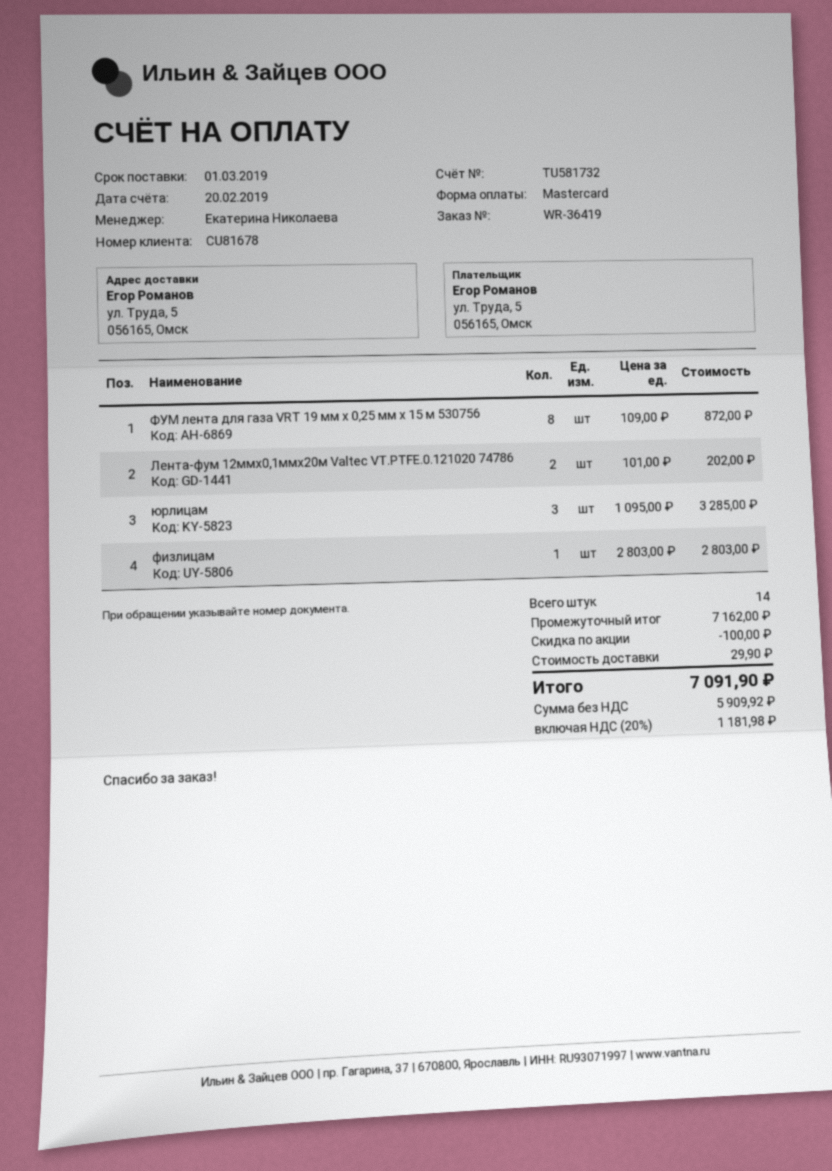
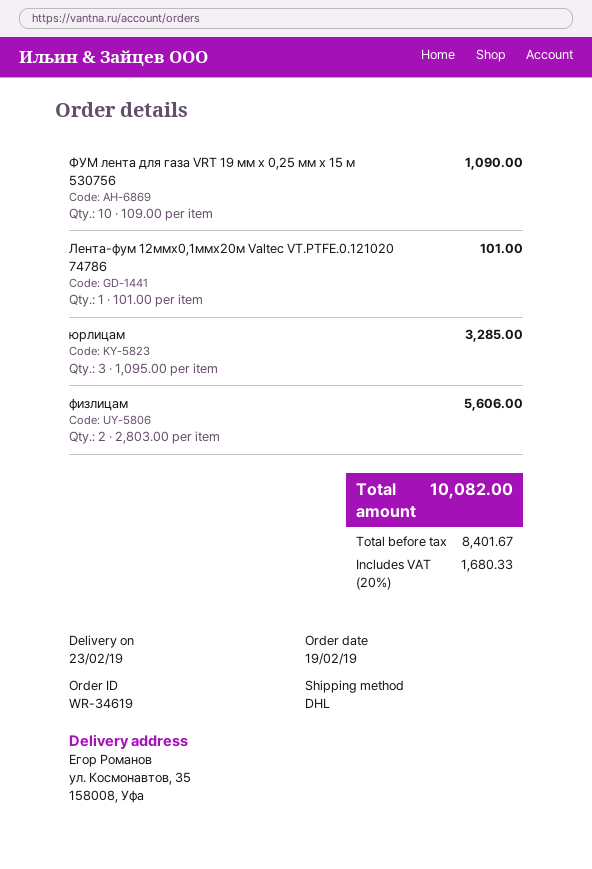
order number: WR-36419 -> WR-34619
delivery date: 2019-03-01 -> 2019-02-23
ship to: ул. Труда, 5, 056165, Омск -> ул. Космонавтов, 35, 158008, Уфа
ФУМ лента для газа VRT 19 мм х 0,25 мм х 15 м 530756: 8 x 109.00 = 872.00 -> 10 x 109.00 = 1090.00
Лента-фум 12ммх0,1ммх20м Valtec VT.PTFE.0.121020 74786: 2 x 101.00 = 202.00 -> 1 x 101.00 = 101.00
физлицам: 1 x 2803.00 = 2803.00 -> 2 x 2803.00 = 5606.00
discount: 100.00 -> none
shipping: 29.90 -> none
net: 5909.92 -> 8401.67
tax: 20% = 1181.98 -> 20% = 1680.33
total: 7091.90 -> 10082.00

